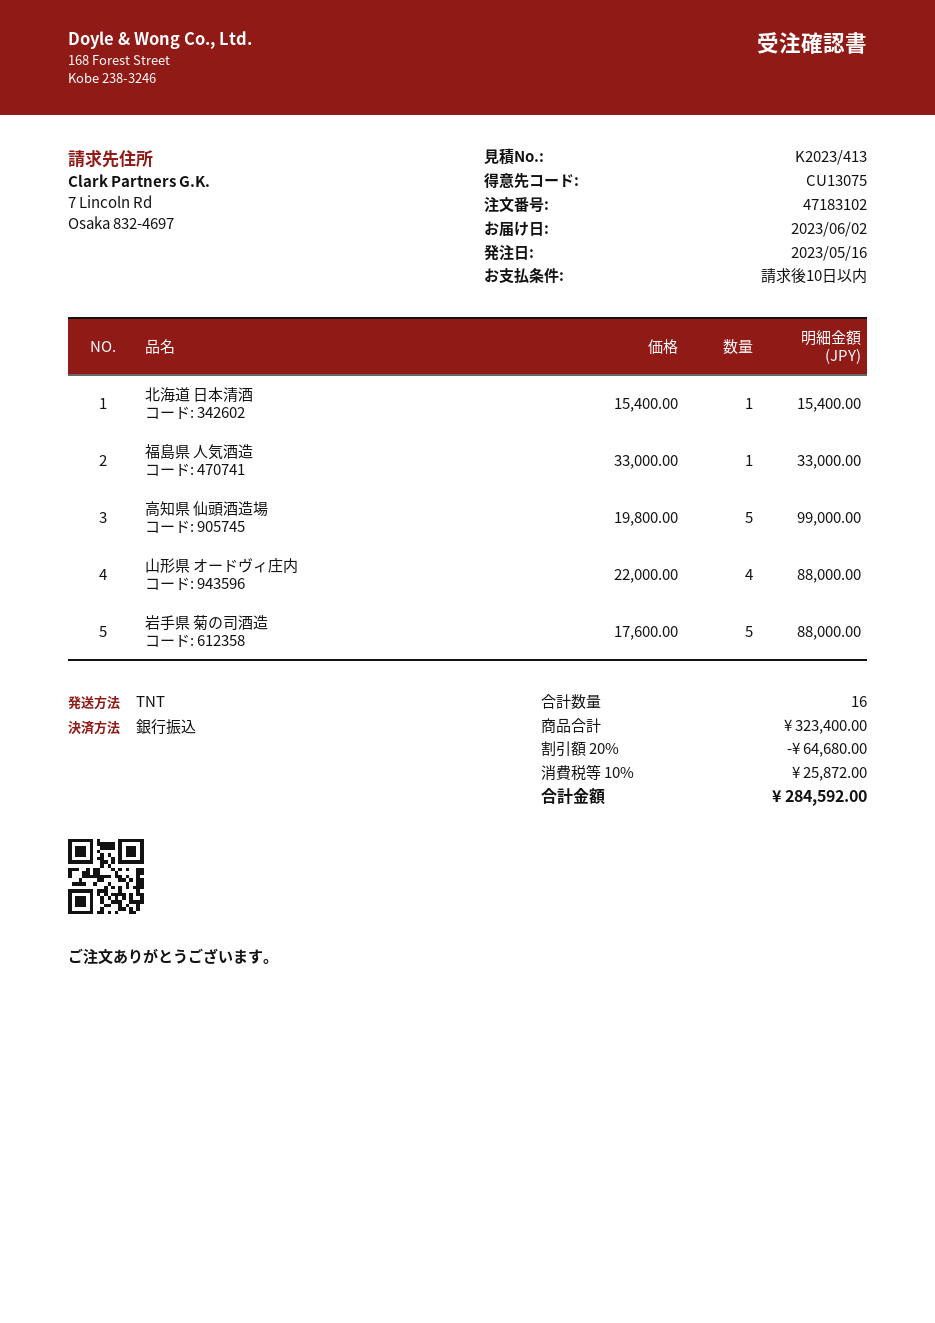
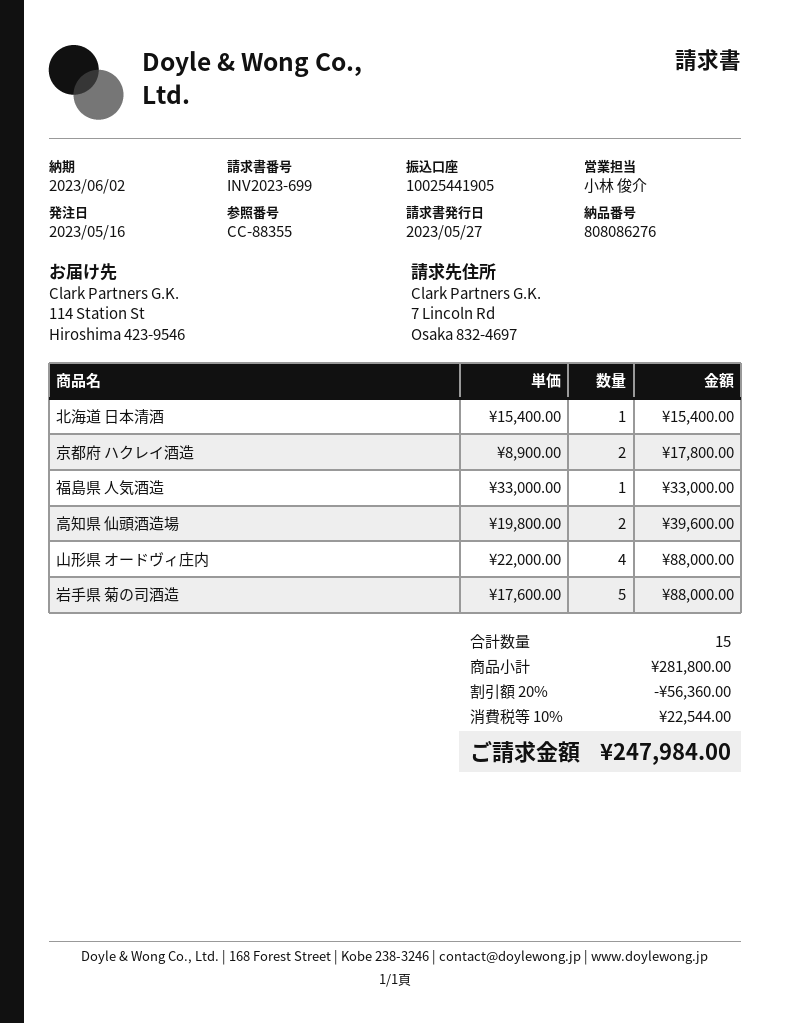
高知県 仙頭酒造場: 5 x 19800.00 = 99000.00 -> 2 x 19800.00 = 39600.00
京都府 ハクレイ酒造: none -> 2 x 8900.00 = 17800.00
total quantity: 16 -> 15
subtotal: 323400.00 -> 281800.00
discount: 20% = 64680.00 -> 20% = 56360.00
tax: 10% = 25872.00 -> 10% = 22544.00
total: 284592.00 -> 247984.00

